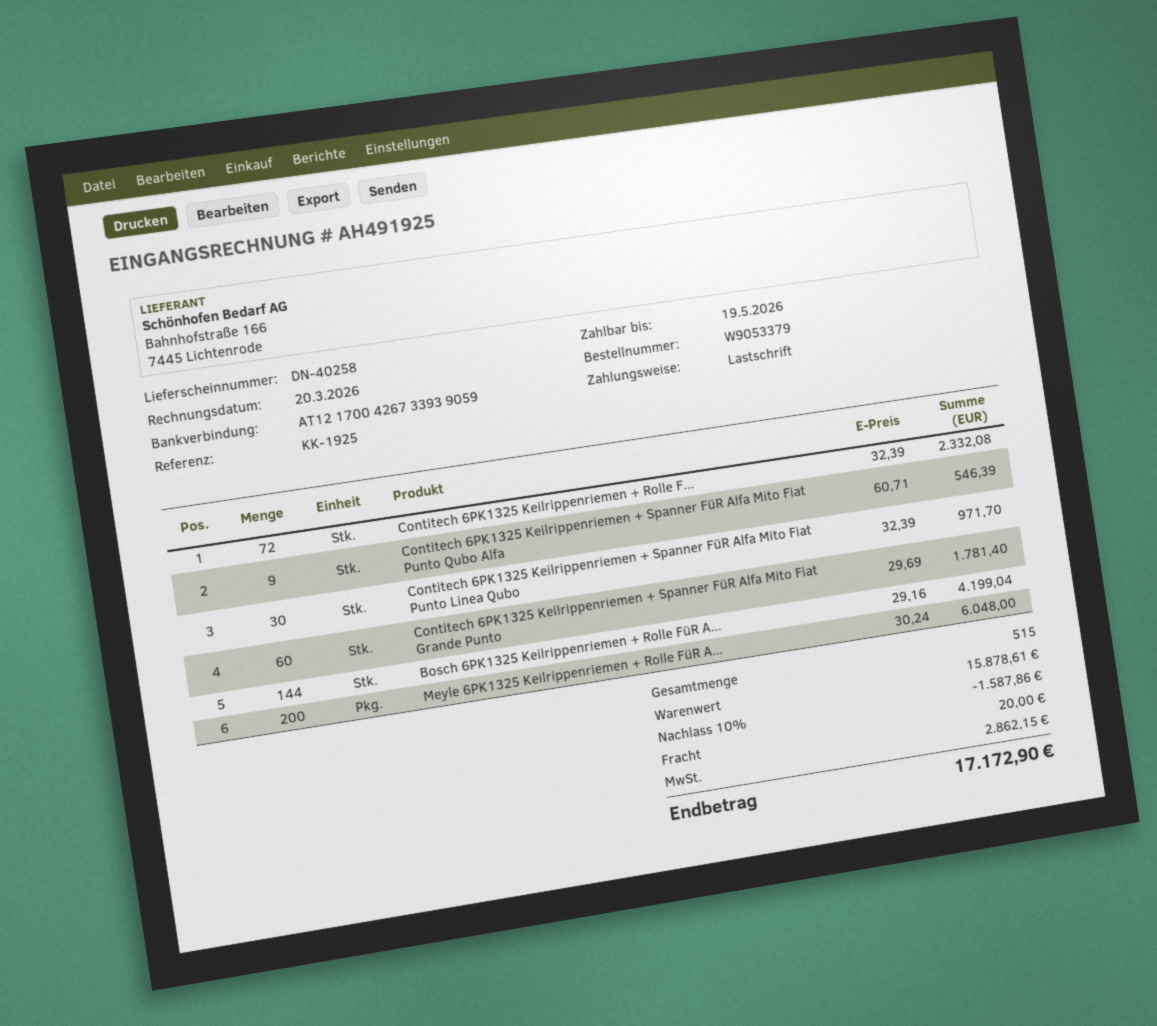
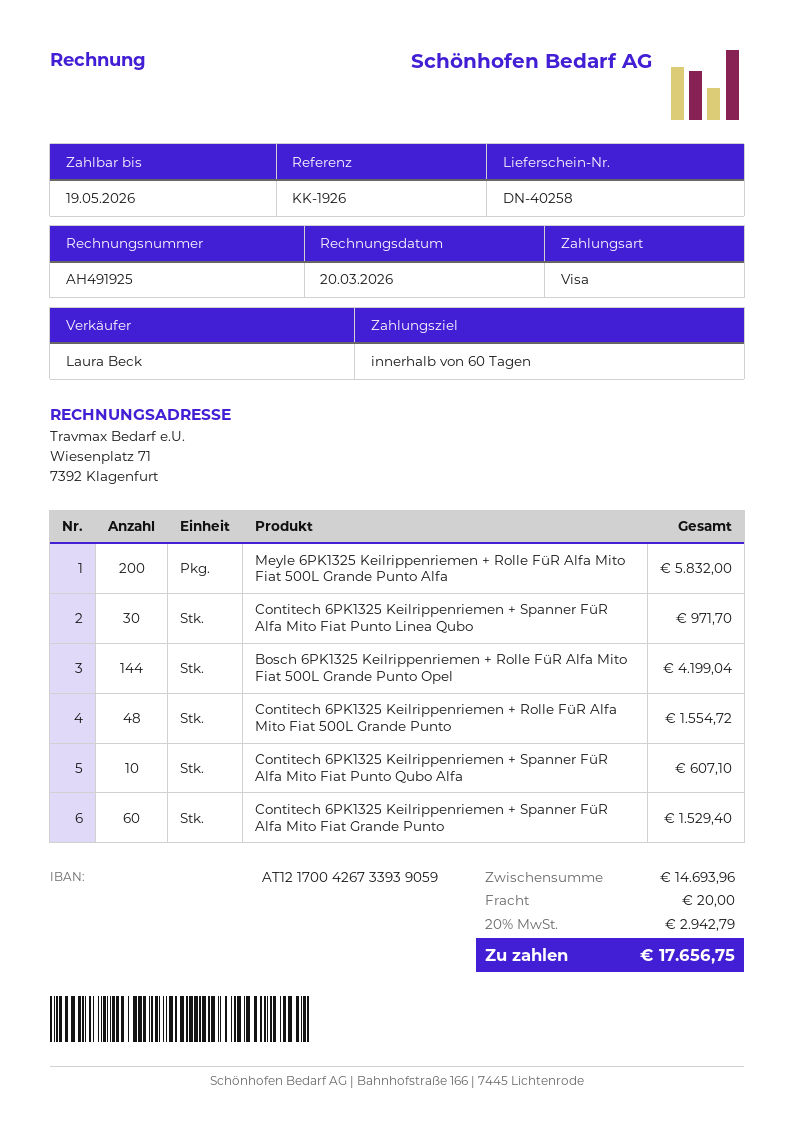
reference: KK-1925 -> KK-1926
payment method: direct debit -> Visa
Contitech 6PK1325 Keilrippenriemen + Rolle F...: 72 for 2332.08 -> 48 for 1554.72
Contitech 6PK1325 Keilrippenriemen + Spanner FüR Alfa Mito Fiat Punto Qubo Alfa: 9 for 546.39 -> 10 for 607.10
Contitech 6PK1325 Keilrippenriemen + Spanner FüR Alfa Mito Fiat Grande Punto: 60 for 1781.40 -> 60 for 1529.40
Meyle 6PK1325 Keilrippenriemen + Rolle FüR A...: 200 for 6048.00 -> 200 for 5832.00
subtotal: 15878.61 -> 14693.96
discount: 10% = 1587.86 -> none
tax: 2862.15 -> 2942.79
total: 17172.90 -> 17656.75

